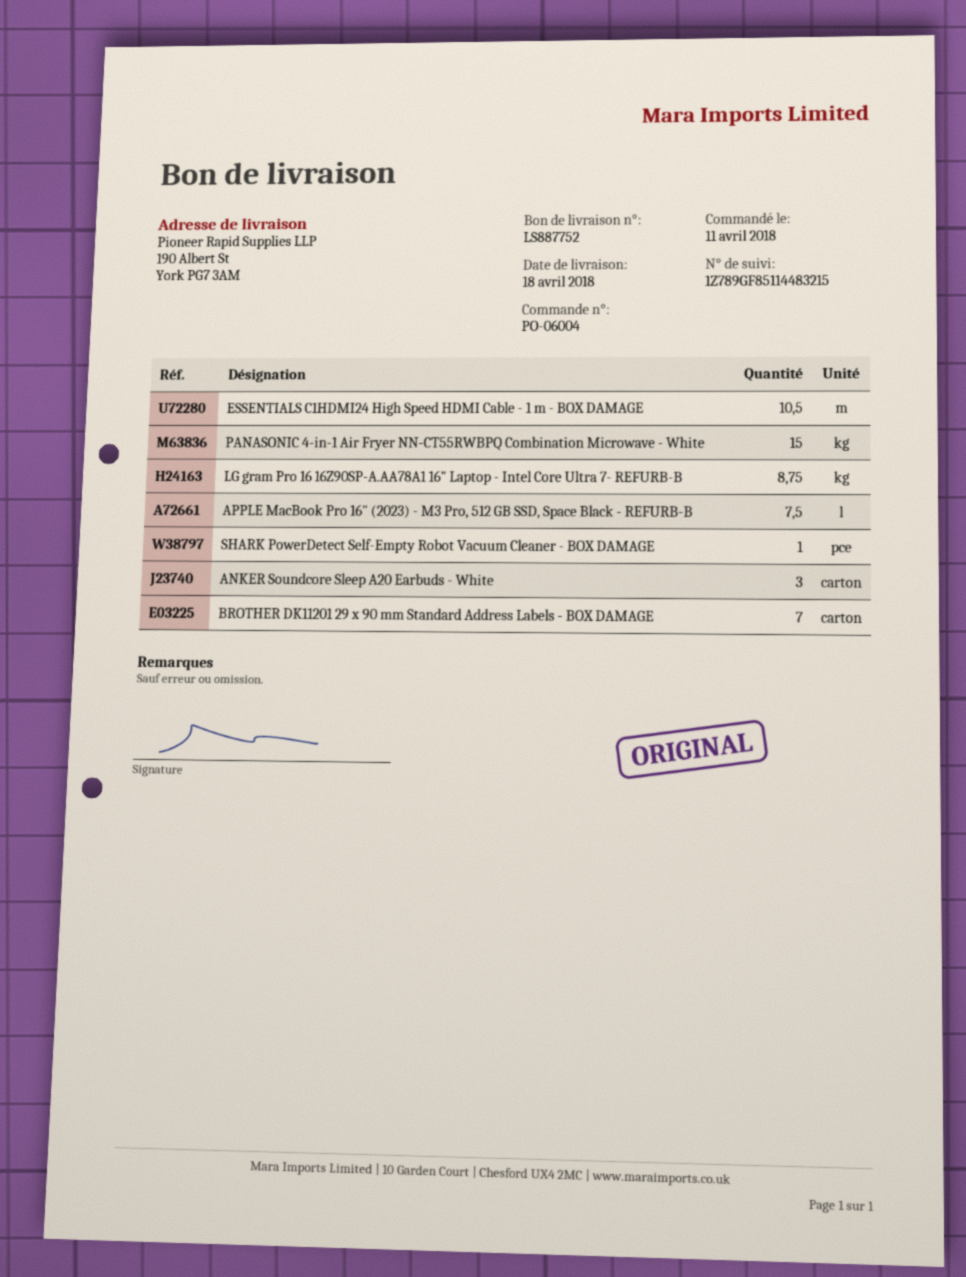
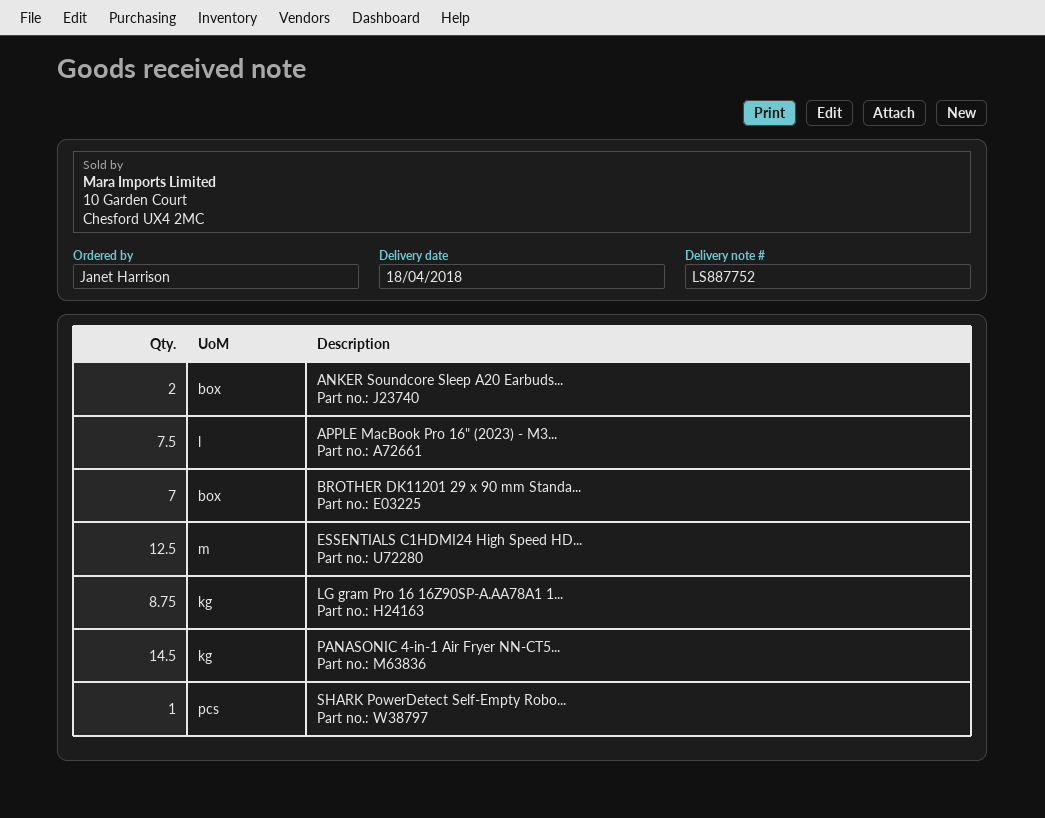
ESSENTIALS C1HDMI24 High Speed HDMI Cable - 1 m - BOX DAMAGE: 10.5 -> 12.5
PANASONIC 4-in-1 Air Fryer NN-CT55RWBPQ Combination Microwave - White: 15 -> 14.5
ANKER Soundcore Sleep A20 Earbuds - White: 3 -> 2

